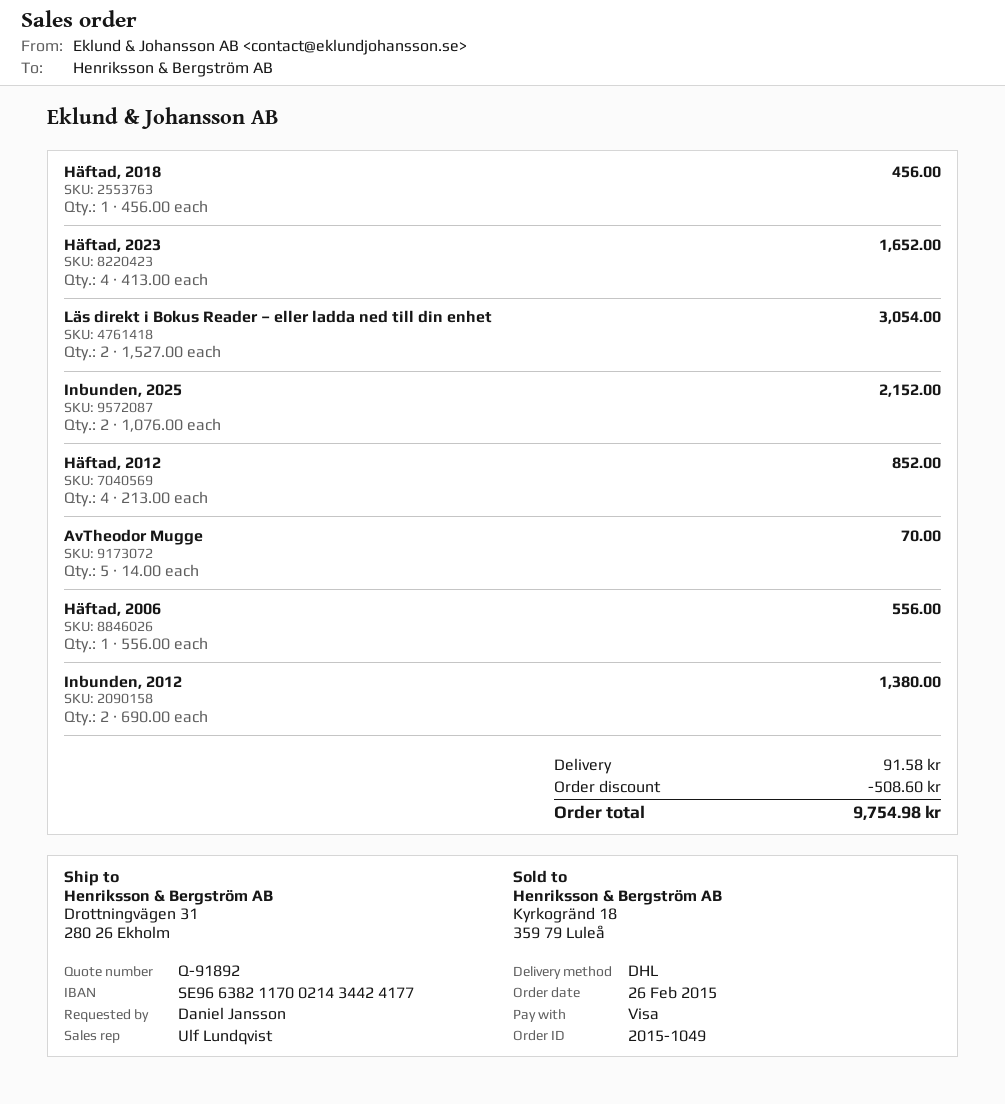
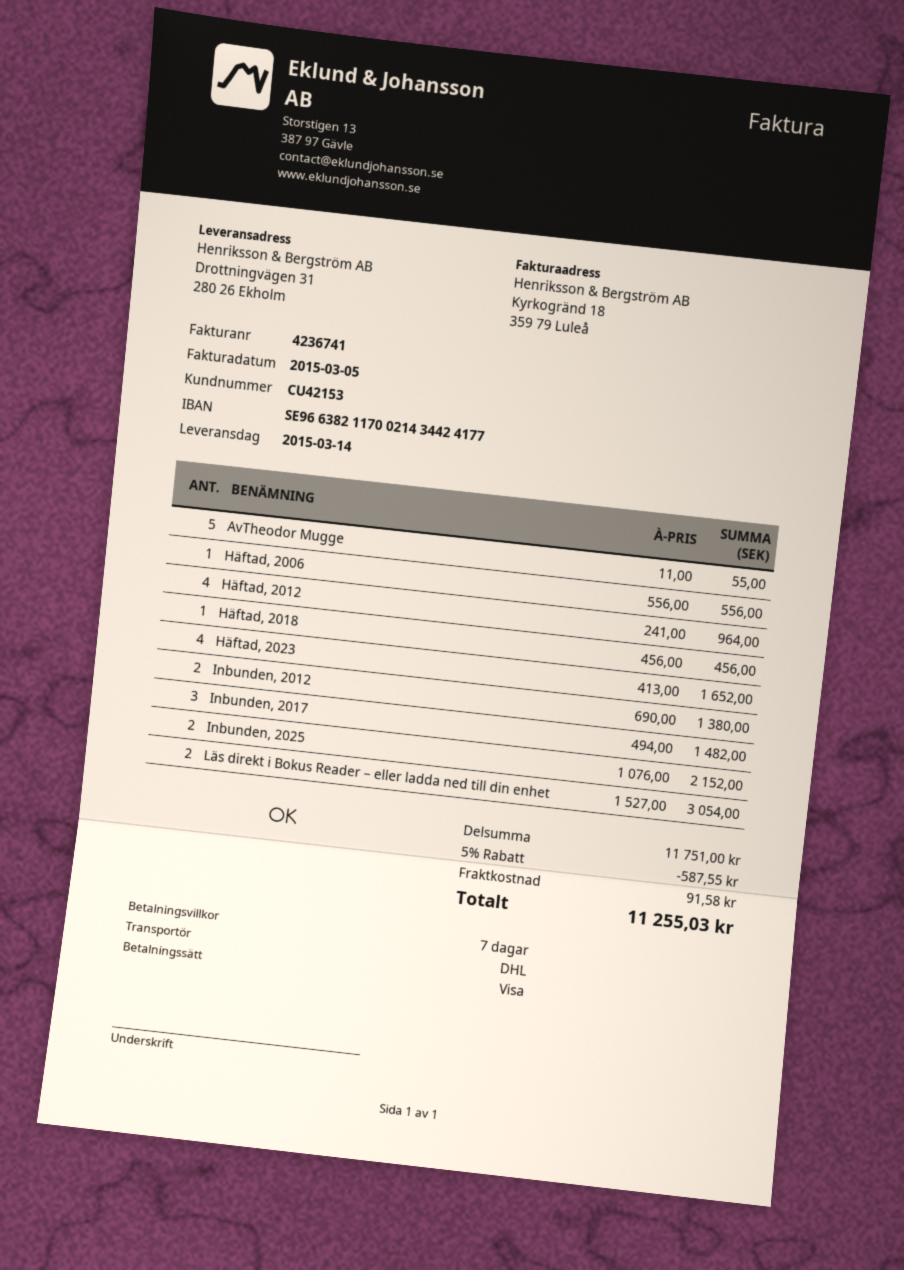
Häftad, 2012: 4 x 213.00 = 852.00 -> 4 x 241.00 = 964.00
AvTheodor Mugge: 5 x 14.00 = 70.00 -> 5 x 11.00 = 55.00
Inbunden, 2017: none -> 3 x 494.00 = 1482.00
discount: 508.60 -> 587.55
total: 9754.98 -> 11255.03

